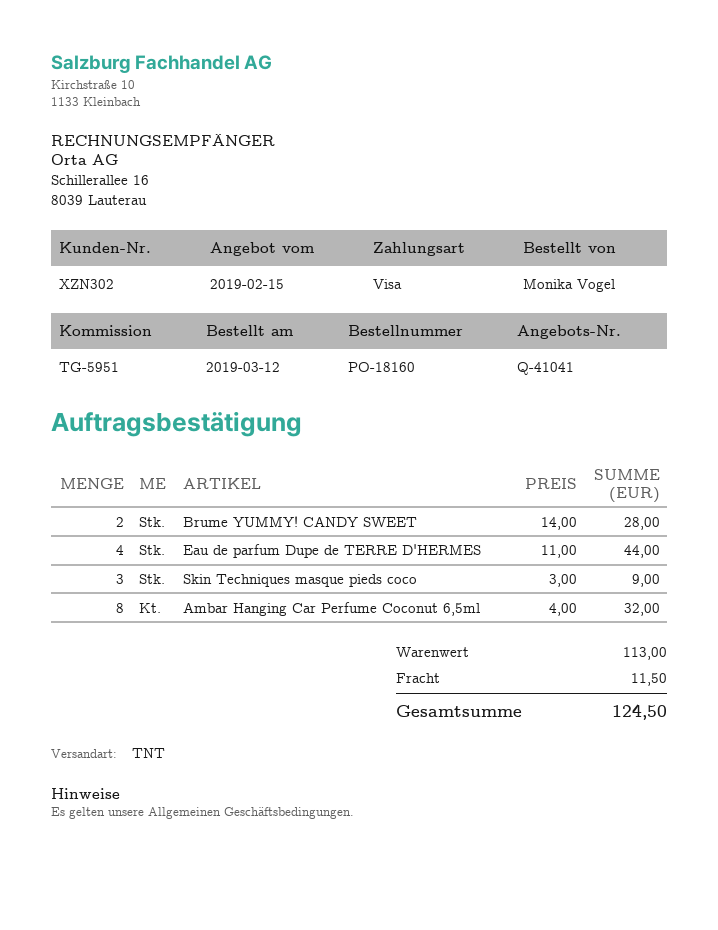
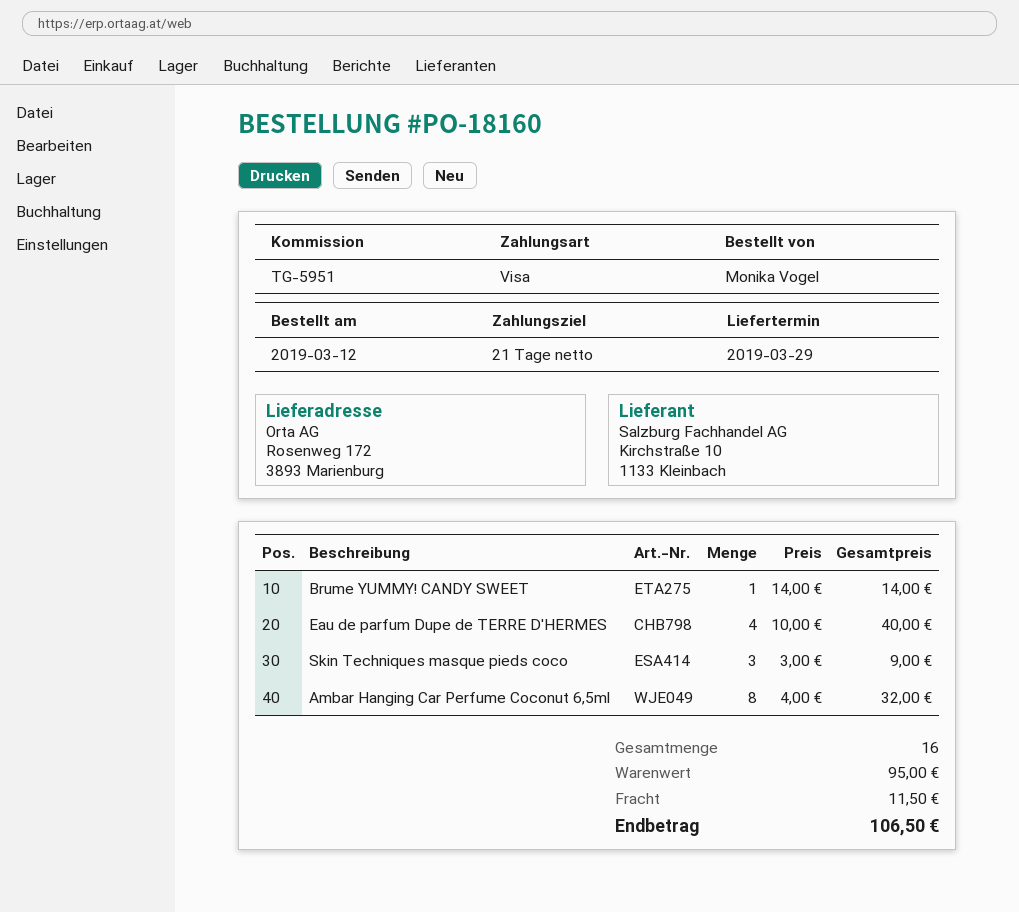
Brume YUMMY! CANDY SWEET: 2 x 14.00 = 28.00 -> 1 x 14.00 = 14.00
Eau de parfum Dupe de TERRE D'HERMES: 4 x 11.00 = 44.00 -> 4 x 10.00 = 40.00
subtotal: 113.00 -> 95.00
total: 124.50 -> 106.50

